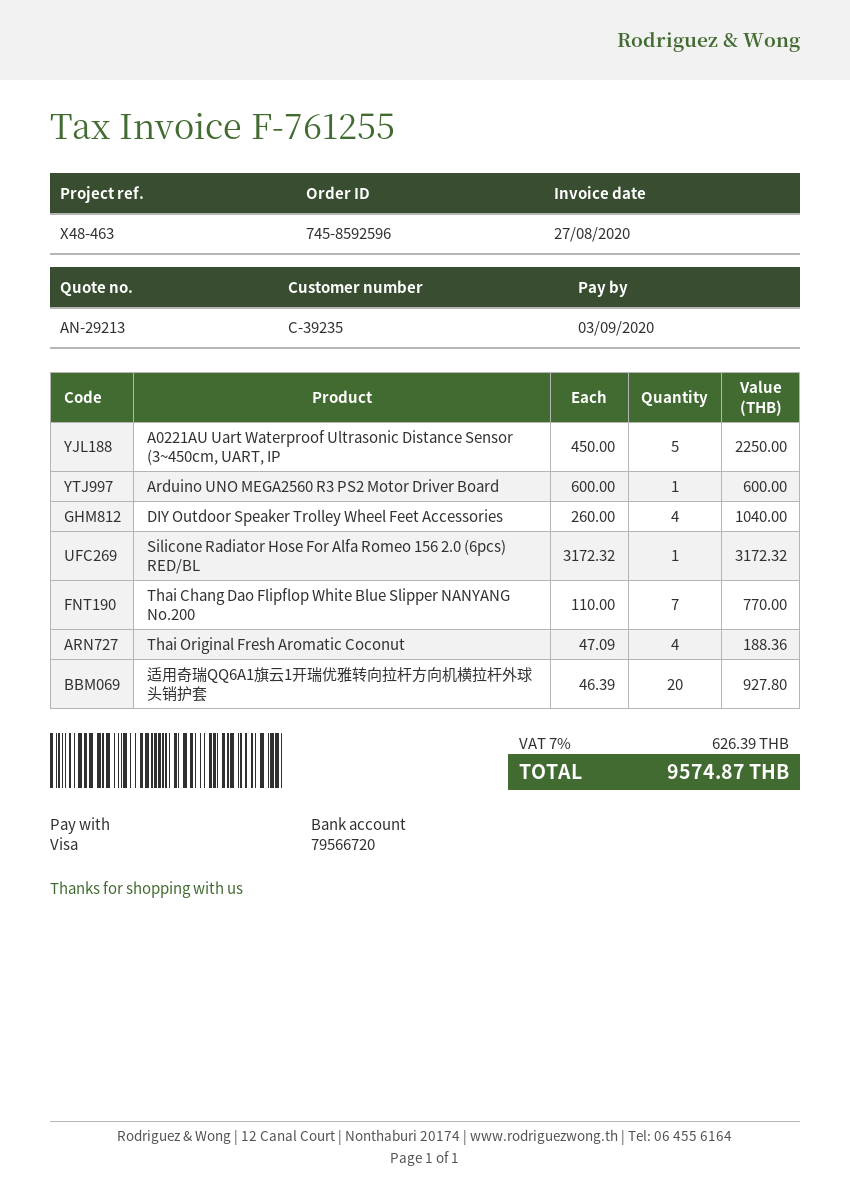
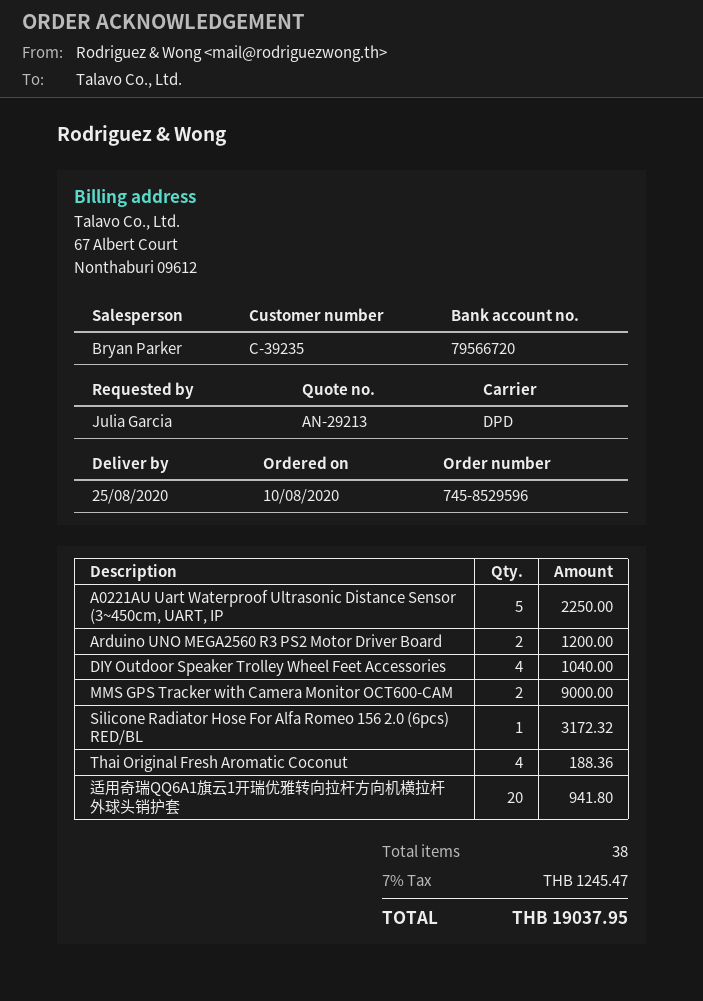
order number: 745-8592596 -> 745-8529596
Arduino UNO MEGA2560 R3 PS2 Motor Driver Board: 1 for 600.00 -> 2 for 1200.00
Thai Chang Dao Flipflop White Blue Slipper NANYANG No.200: 7 for 770.00 -> none
适用奇瑞QQ6A1旗云1开瑞优雅转向拉杆方向机横拉杆外球头销护套: 20 for 927.80 -> 20 for 941.80
MMS GPS Tracker with Camera Monitor OCT600-CAM: none -> 2 for 9000.00
tax: 7% = 626.39 -> 7% = 1245.47
total: 9574.87 -> 19037.95

